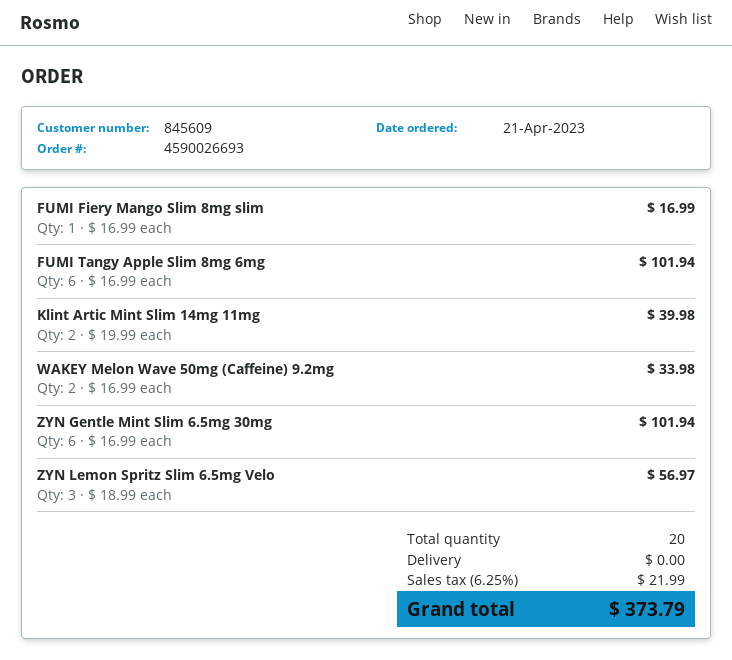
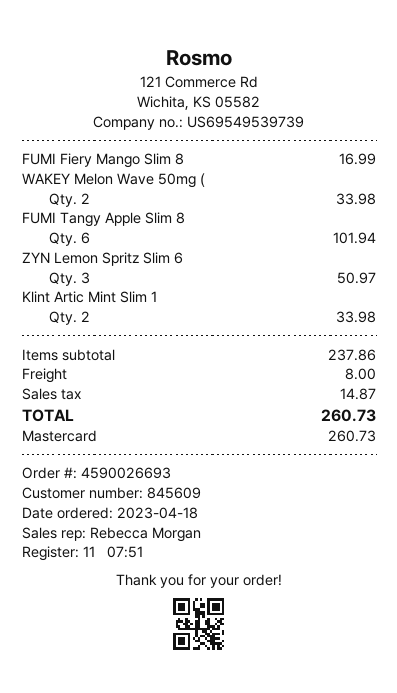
order date: 2023-04-21 -> 2023-04-18
Klint Artic Mint Slim 14mg 11mg: 2 for 39.98 -> 2 for 33.98
ZYN Gentle Mint Slim 6.5mg 30mg: 6 for 101.94 -> none
ZYN Lemon Spritz Slim 6.5mg Velo: 3 for 56.97 -> 3 for 50.97
shipping: 0.00 -> 8.00
tax: 21.99 -> 14.87
total: 373.79 -> 260.73

